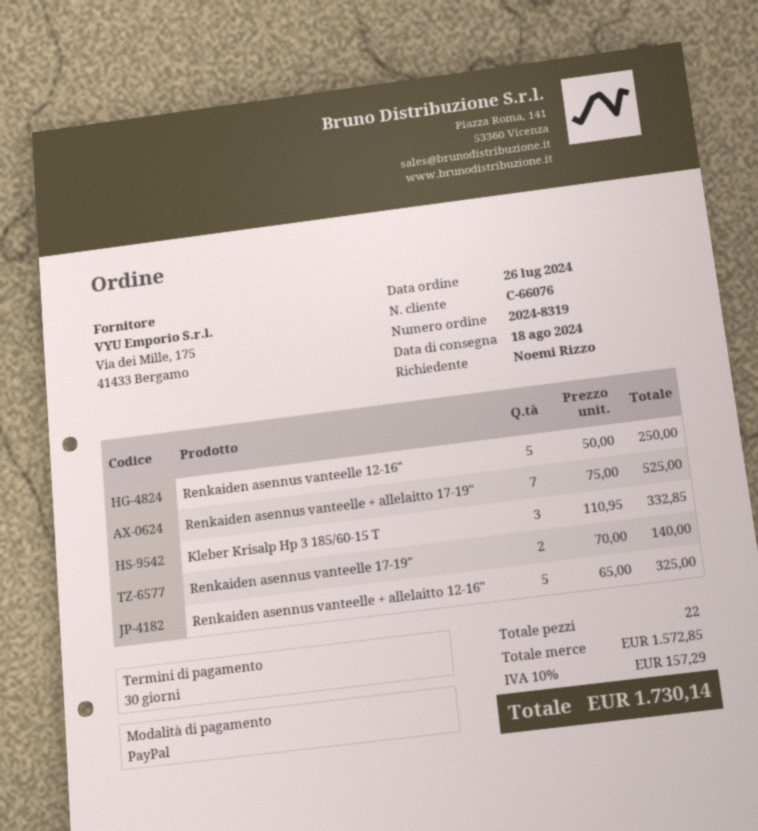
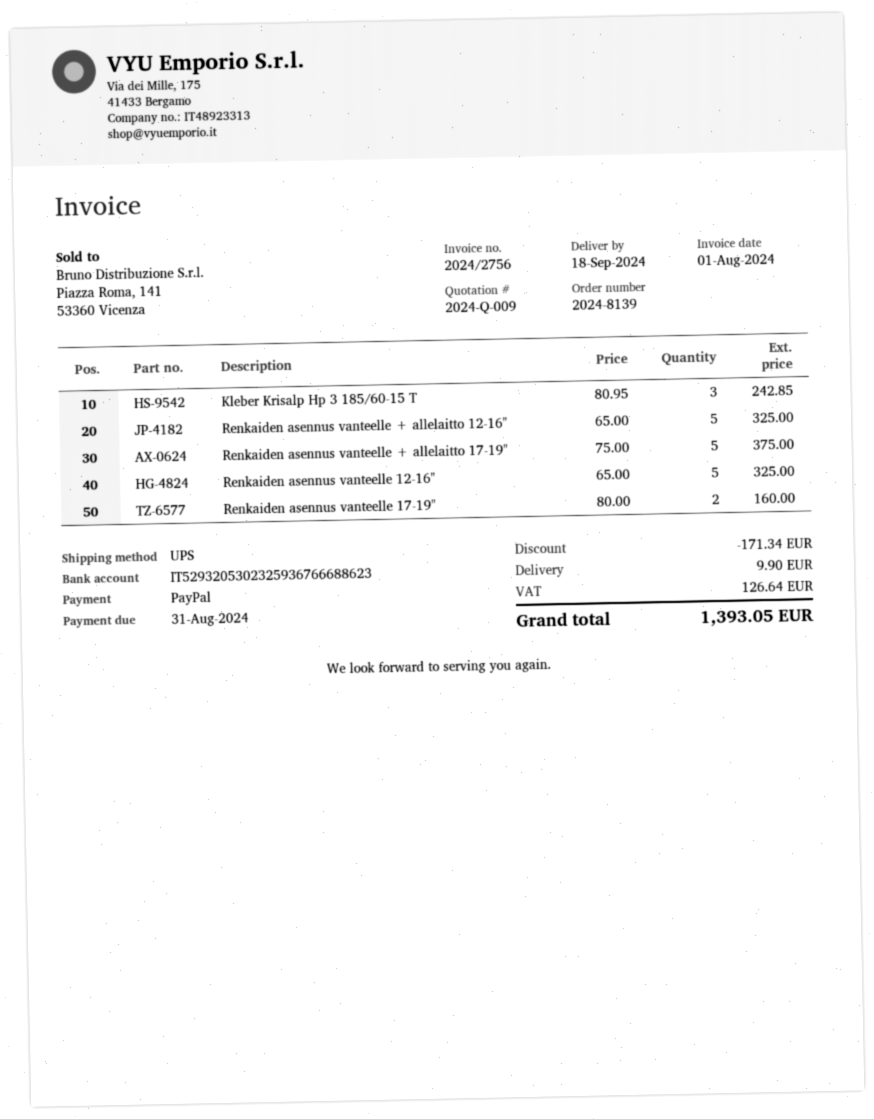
order number: 2024-8319 -> 2024-8139
delivery date: 2024-08-18 -> 2024-09-18
Renkaiden asennus vanteelle 12-16": 5 x 50.00 = 250.00 -> 5 x 65.00 = 325.00
Renkaiden asennus vanteelle + allelaitto 17-19": 7 x 75.00 = 525.00 -> 5 x 75.00 = 375.00
Kleber Krisalp Hp 3 185/60-15 T: 3 x 110.95 = 332.85 -> 3 x 80.95 = 242.85
Renkaiden asennus vanteelle 17-19": 2 x 70.00 = 140.00 -> 2 x 80.00 = 160.00
discount: none -> 171.34
shipping: none -> 9.90
tax: 157.29 -> 126.64
total: 1730.14 -> 1393.05

